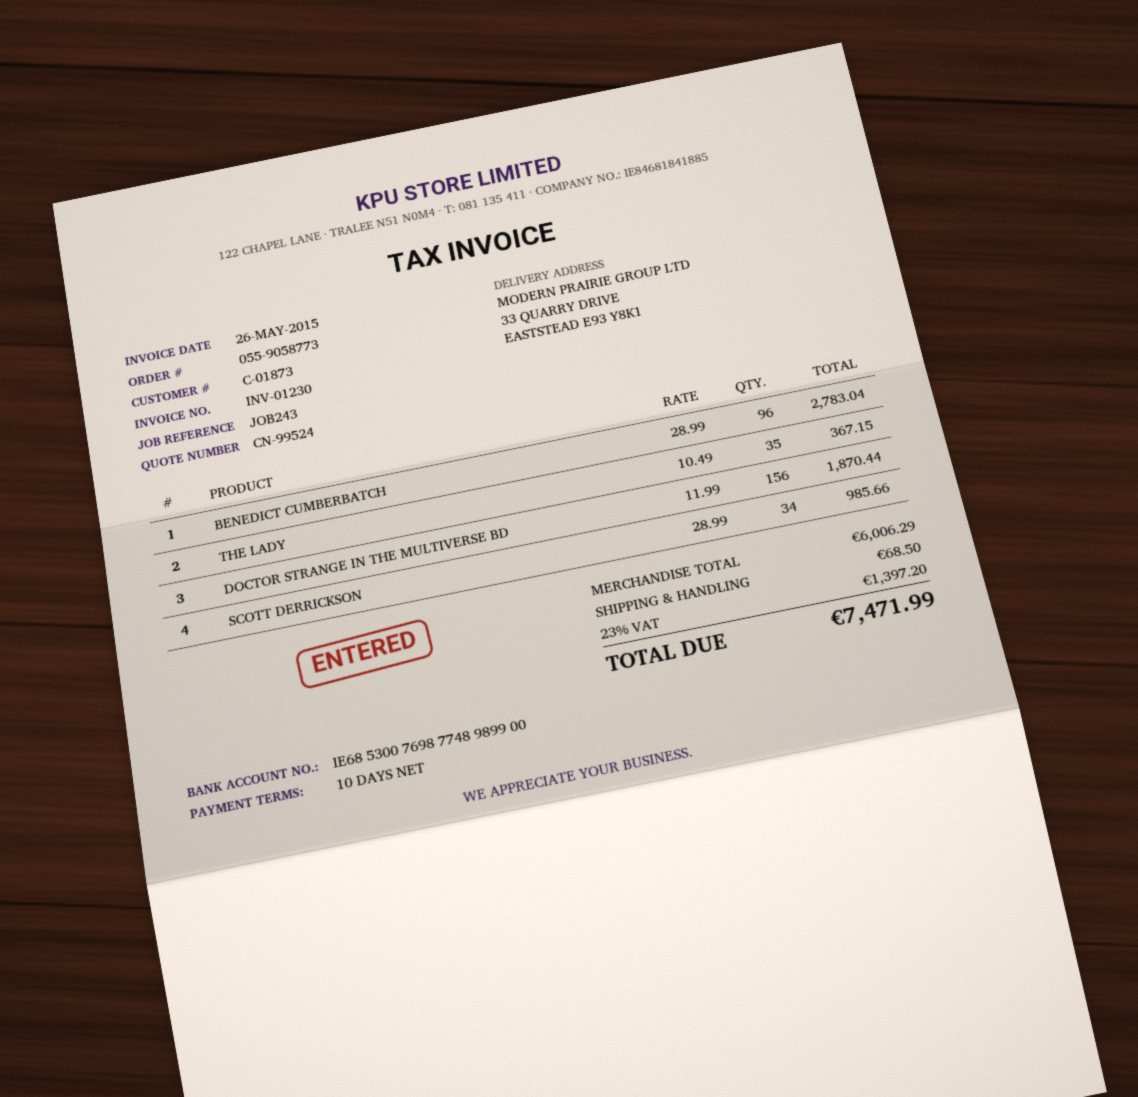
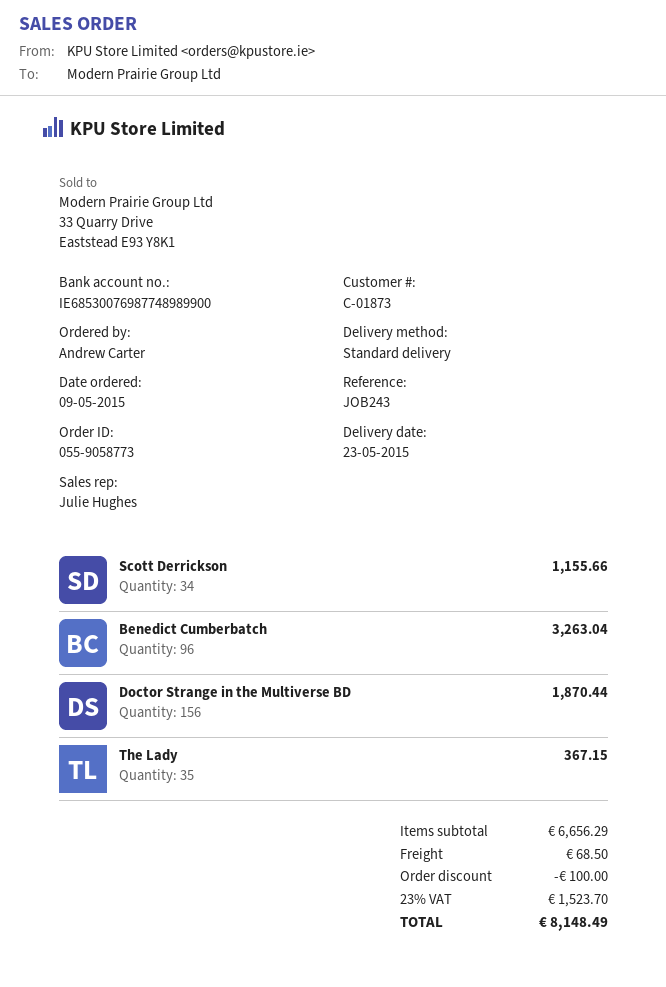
BENEDICT CUMBERBATCH: 96 for 2783.04 -> 96 for 3263.04
SCOTT DERRICKSON: 34 for 985.66 -> 34 for 1155.66
subtotal: 6006.29 -> 6656.29
discount: none -> 100.00
tax: 23% = 1397.20 -> 23% = 1523.70
total: 7471.99 -> 8148.49

